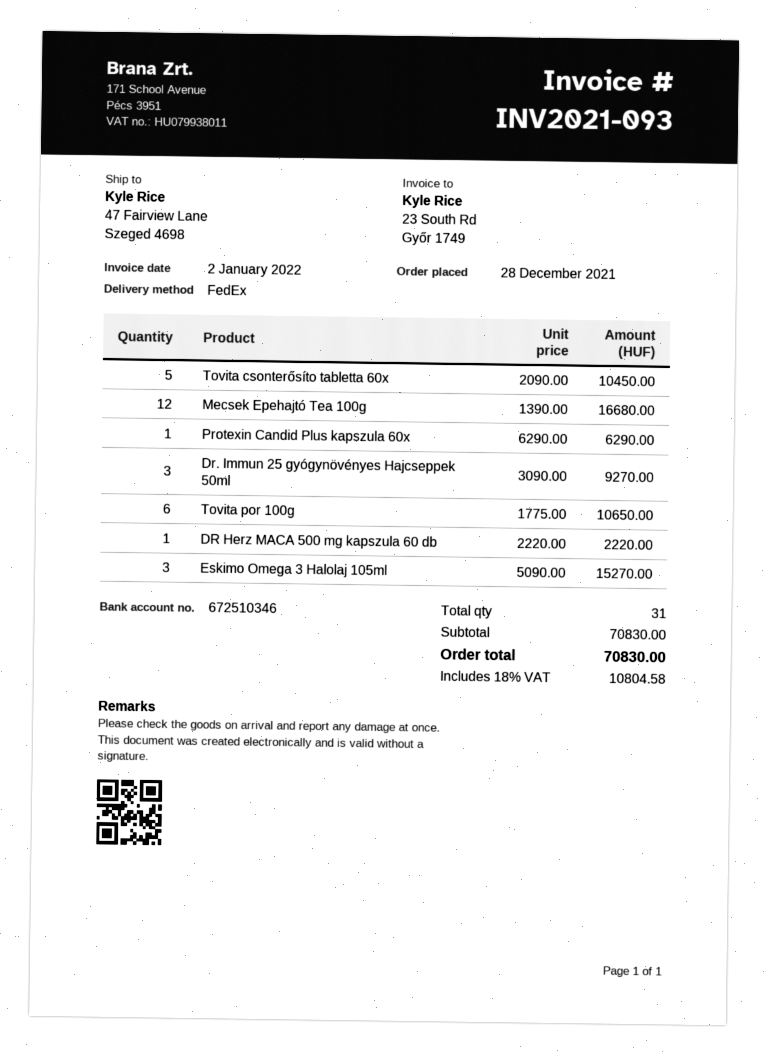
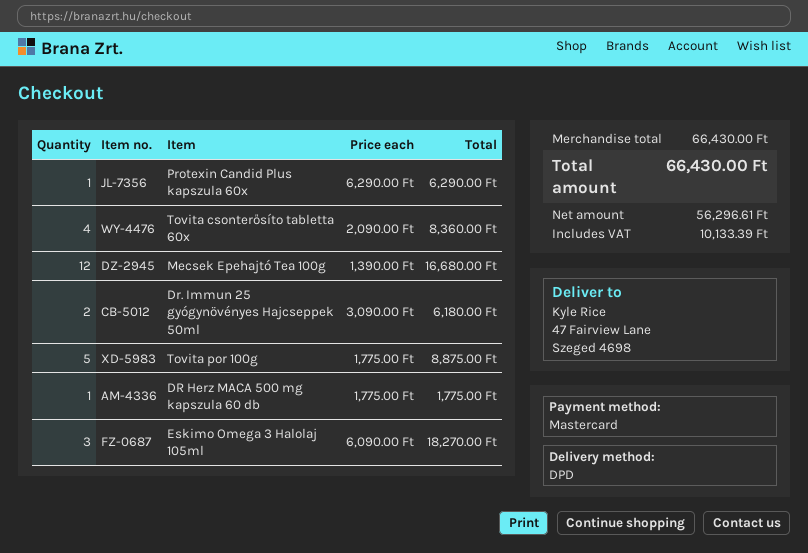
shipping method: FedEx -> DPD
Tovita csonterősíto tabletta 60x: 5 x 2090.00 = 10450.00 -> 4 x 2090.00 = 8360.00
Dr. Immun 25 gyógynövényes Hajcseppek 50ml: 3 x 3090.00 = 9270.00 -> 2 x 3090.00 = 6180.00
Tovita por 100g: 6 x 1775.00 = 10650.00 -> 5 x 1775.00 = 8875.00
DR Herz MACA 500 mg kapszula 60 db: 1 x 2220.00 = 2220.00 -> 1 x 1775.00 = 1775.00
Eskimo Omega 3 Halolaj 105ml: 3 x 5090.00 = 15270.00 -> 3 x 6090.00 = 18270.00
subtotal: 70830.00 -> 66430.00
tax: 10804.58 -> 10133.39
total: 70830.00 -> 66430.00

